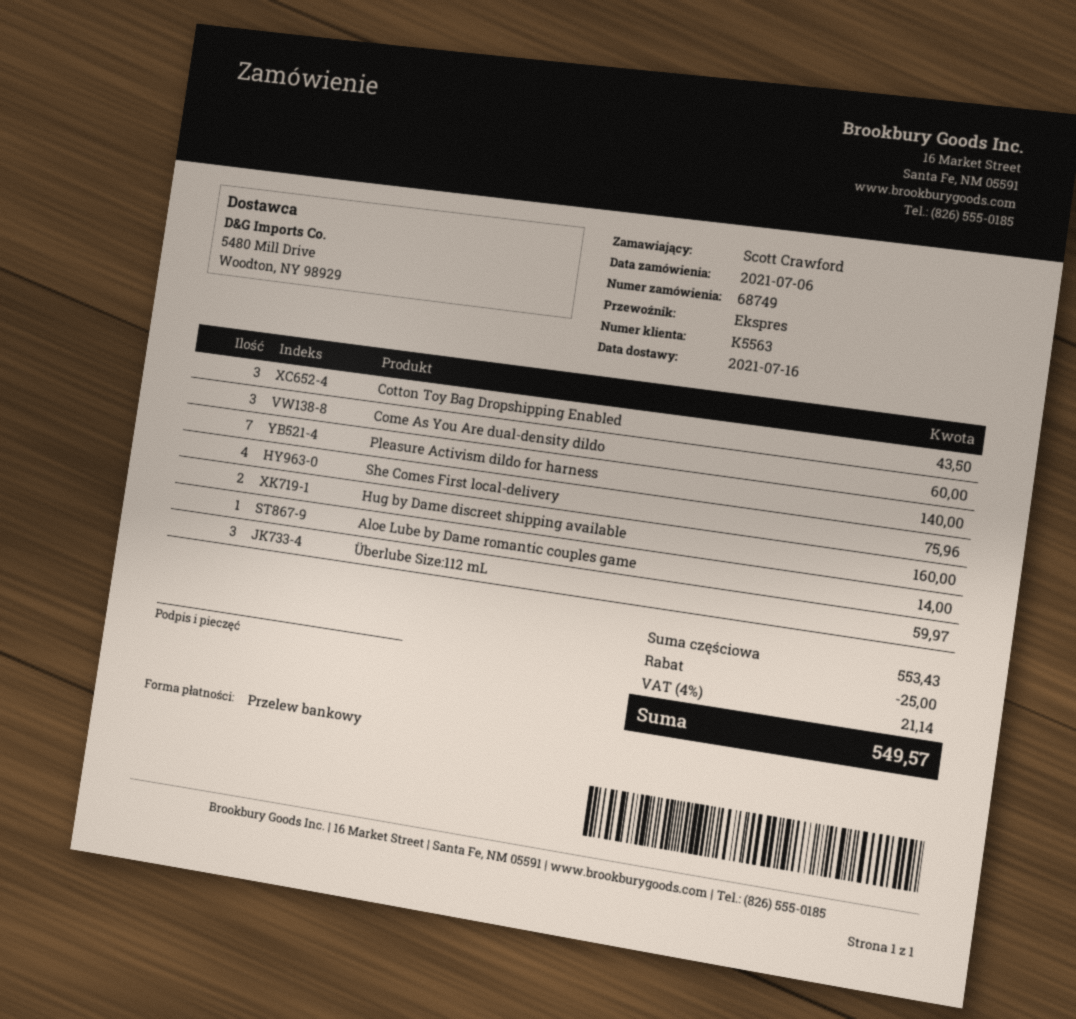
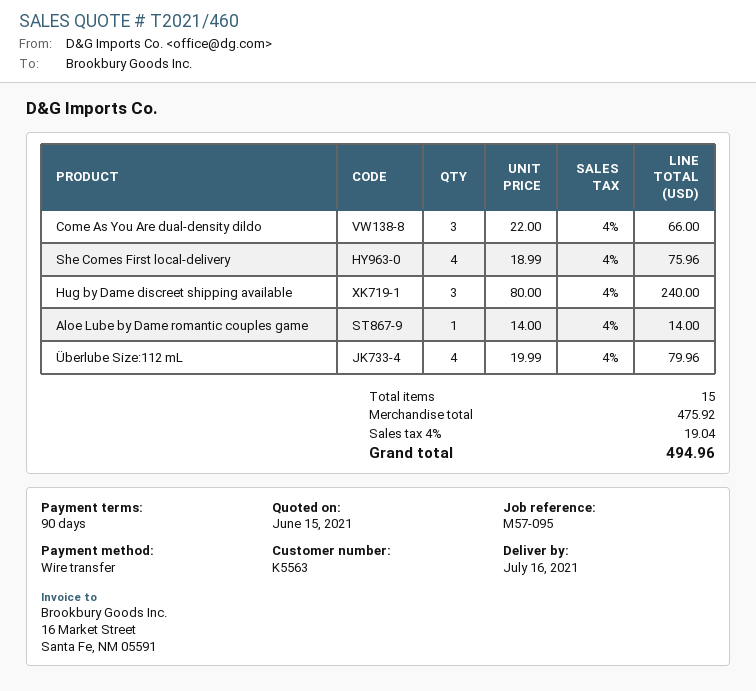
Cotton Toy Bag Dropshipping Enabled: 3 for 43.50 -> none
Come As You Are dual-density dildo: 3 for 60.00 -> 3 for 66.00
Pleasure Activism dildo for harness: 7 for 140.00 -> none
Hug by Dame discreet shipping available: 2 for 160.00 -> 3 for 240.00
Überlube Size:112 mL: 3 for 59.97 -> 4 for 79.96
subtotal: 553.43 -> 475.92
discount: 25.00 -> none
tax: 4% = 21.14 -> 4% = 19.04
total: 549.57 -> 494.96

